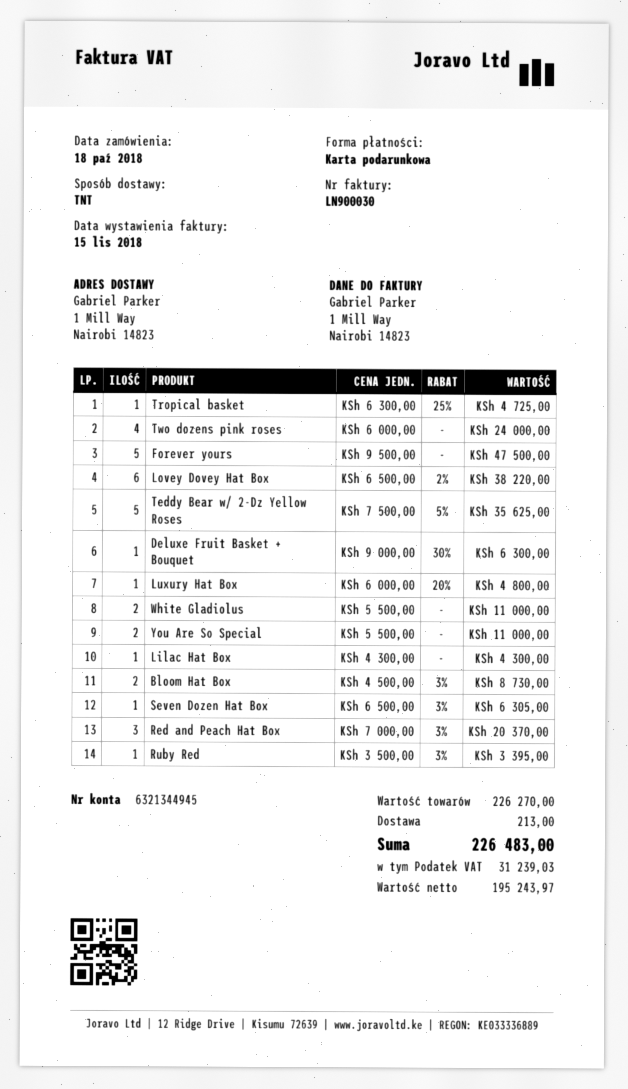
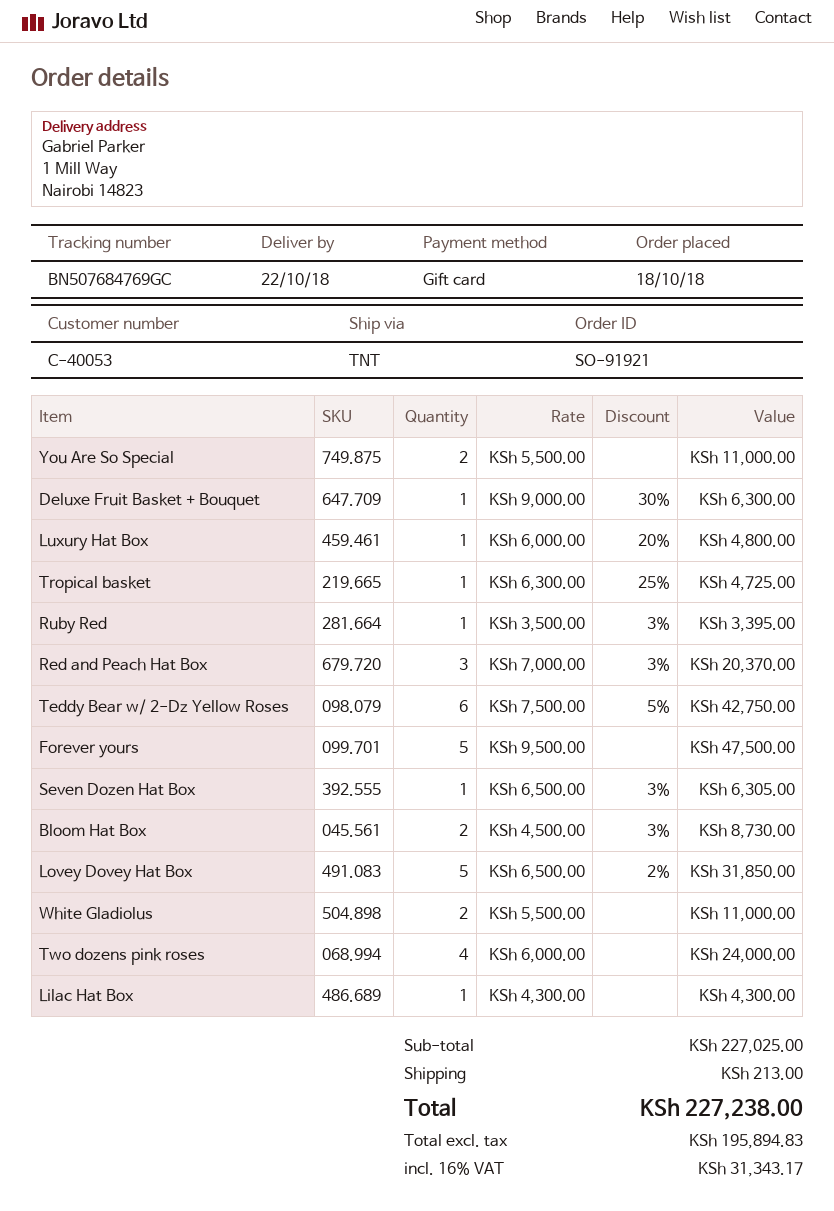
Lovey Dovey Hat Box: 6 x 6500.00 - 2% = 38220.00 -> 5 x 6500.00 - 2% = 31850.00
Teddy Bear w/ 2-Dz Yellow Roses: 5 x 7500.00 - 5% = 35625.00 -> 6 x 7500.00 - 5% = 42750.00
subtotal: 226270.00 -> 227025.00
net: 195243.97 -> 195894.83
tax: 31239.03 -> 31343.17
total: 226483.00 -> 227238.00

